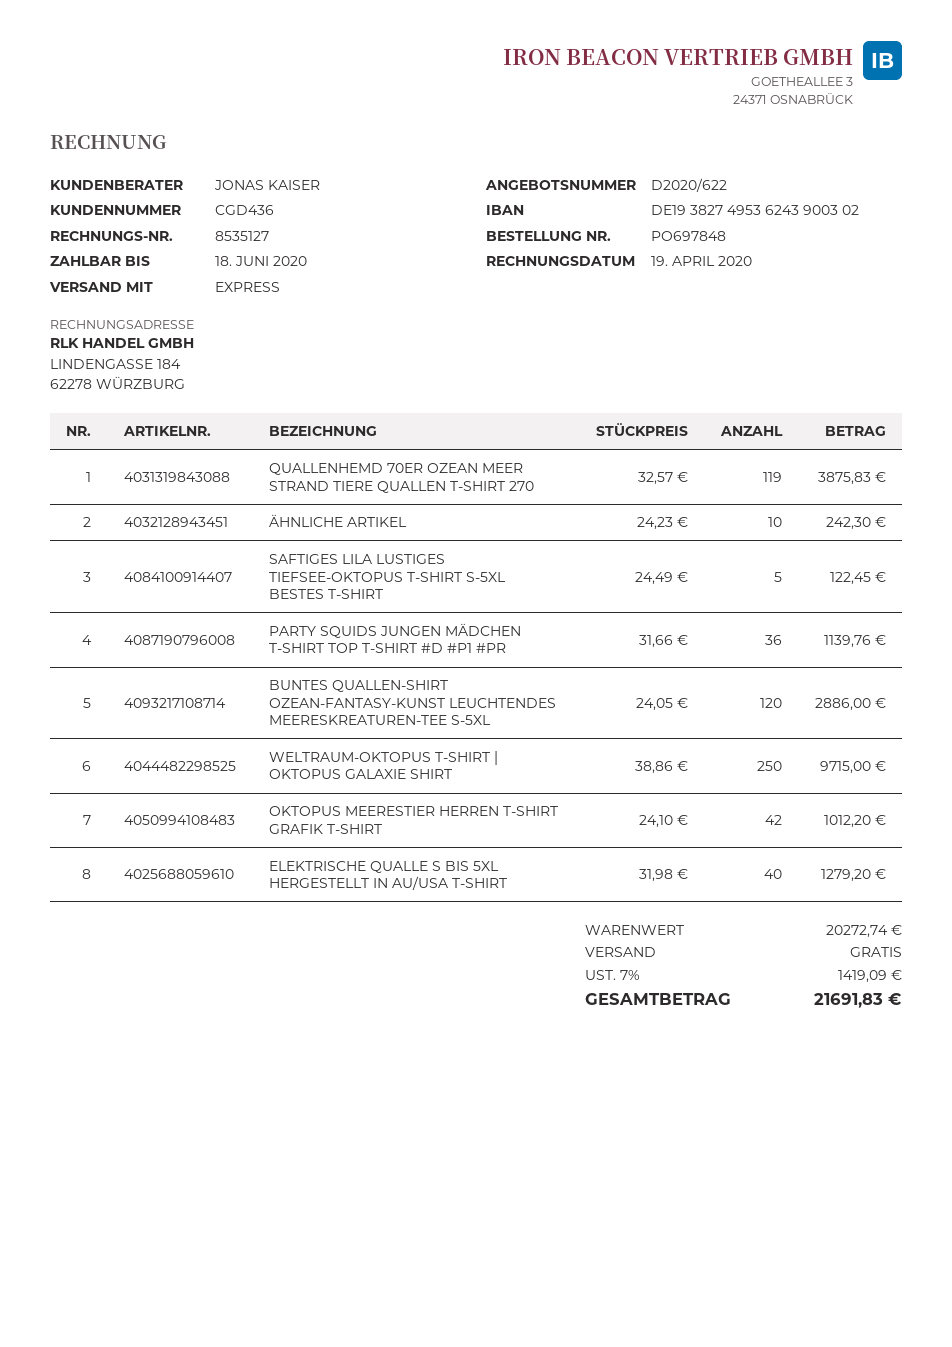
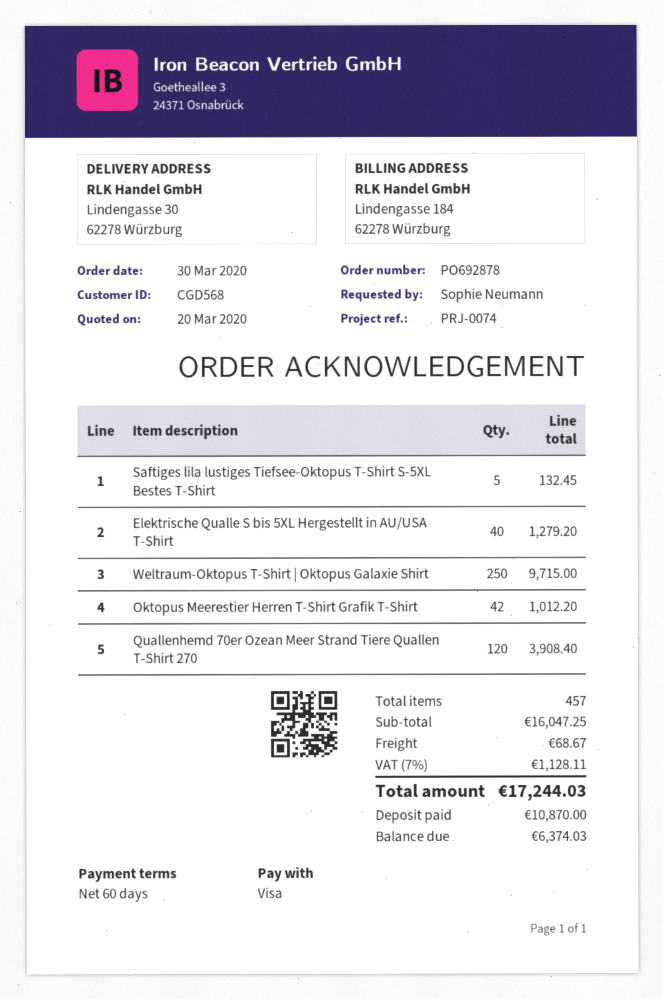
order number: PO697848 -> PO692878
customer number: CGD436 -> CGD568
QUALLENHEMD 70ER OZEAN MEER STRAND TIERE QUALLEN T-SHIRT 270: 119 for 3875.83 -> 120 for 3908.40
ÄHNLICHE ARTIKEL: 10 for 242.30 -> none
SAFTIGES LILA LUSTIGES TIEFSEE-OKTOPUS T-SHIRT S-5XL BESTES T-SHIRT: 5 for 122.45 -> 5 for 132.45
PARTY SQUIDS JUNGEN MÄDCHEN T-SHIRT TOP T-SHIRT #D #P1 #PR: 36 for 1139.76 -> none
BUNTES QUALLEN-SHIRT OZEAN-FANTASY-KUNST LEUCHTENDES MEERESKREATUREN-TEE S-5XL: 120 for 2886.00 -> none
subtotal: 20272.74 -> 16047.25
shipping: 0.00 -> 68.67
tax: 7% = 1419.09 -> 7% = 1128.11
total: 21691.83 -> 17244.03

